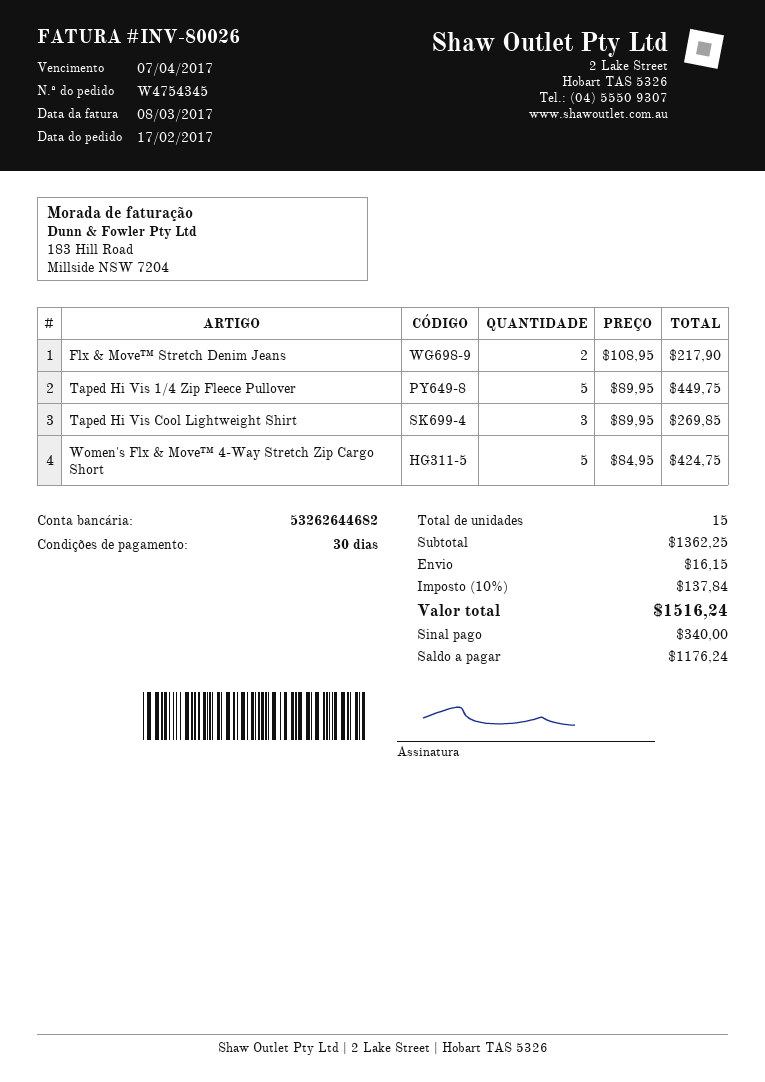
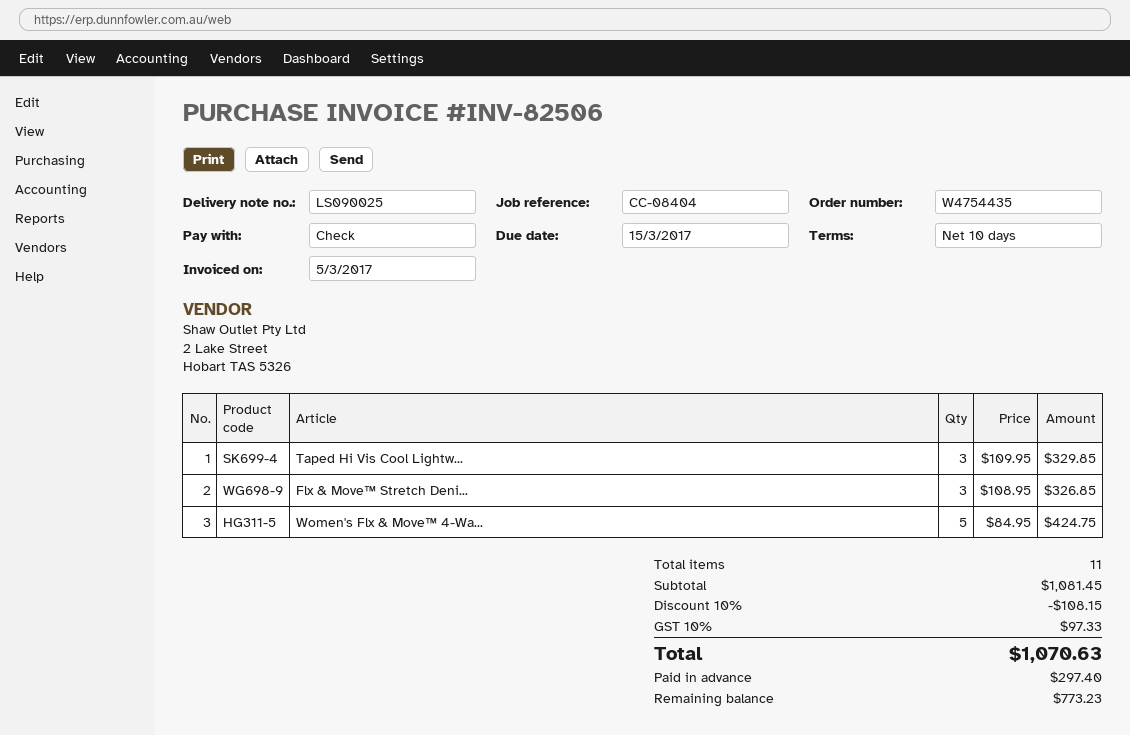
order number: W4754345 -> W4754435
invoice number: INV-80026 -> INV-82506
invoice date: 2017-03-08 -> 2017-03-05
payment terms: 30 days -> 10 days
due date: 2017-04-07 -> 2017-03-15
Flx & Move™ Stretch Denim Jeans: 2 x 108.95 = 217.90 -> 3 x 108.95 = 326.85
Taped Hi Vis 1/4 Zip Fleece Pullover: 5 x 89.95 = 449.75 -> none
Taped Hi Vis Cool Lightweight Shirt: 3 x 89.95 = 269.85 -> 3 x 109.95 = 329.85
total quantity: 15 -> 11
subtotal: 1362.25 -> 1081.45
discount: none -> 10% = 108.15
shipping: 16.15 -> none
tax: 10% = 137.84 -> 10% = 97.33
total: 1516.24 -> 1070.63
deposit: 340.00 -> 297.40
balance: 1176.24 -> 773.23

